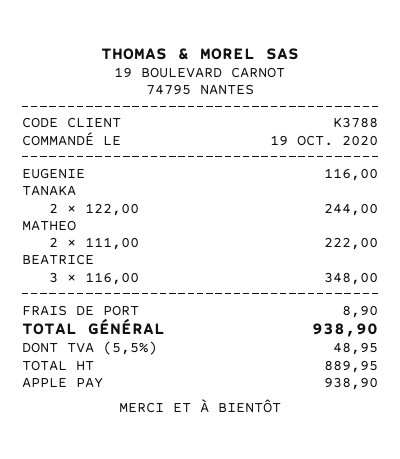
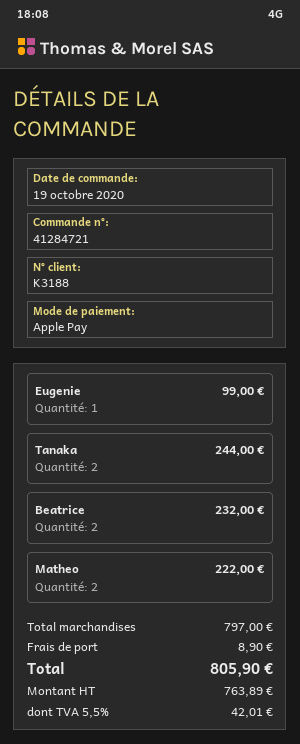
customer number: K3788 -> K3188
EUGENIE: 1 for 116.00 -> 1 for 99.00
BEATRICE: 3 for 348.00 -> 2 for 232.00
net: 889.95 -> 763.89
tax: 5.5% = 48.95 -> 5.5% = 42.01
total: 938.90 -> 805.90

